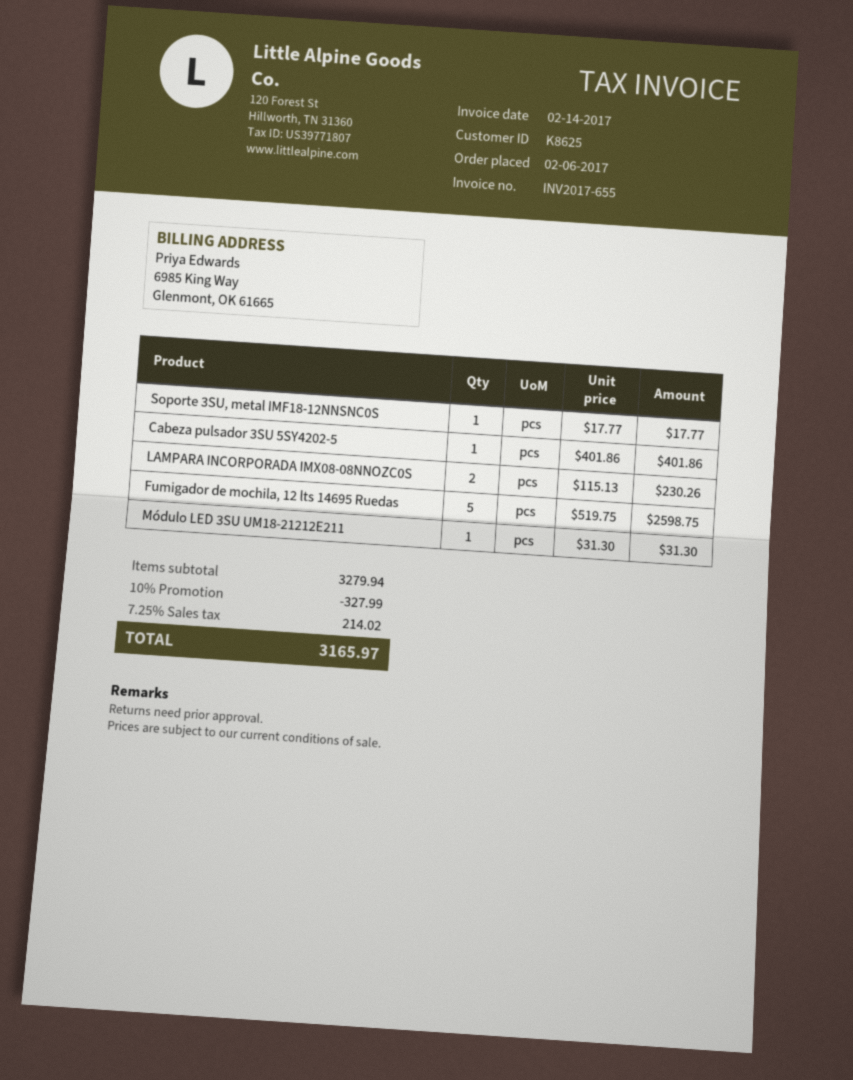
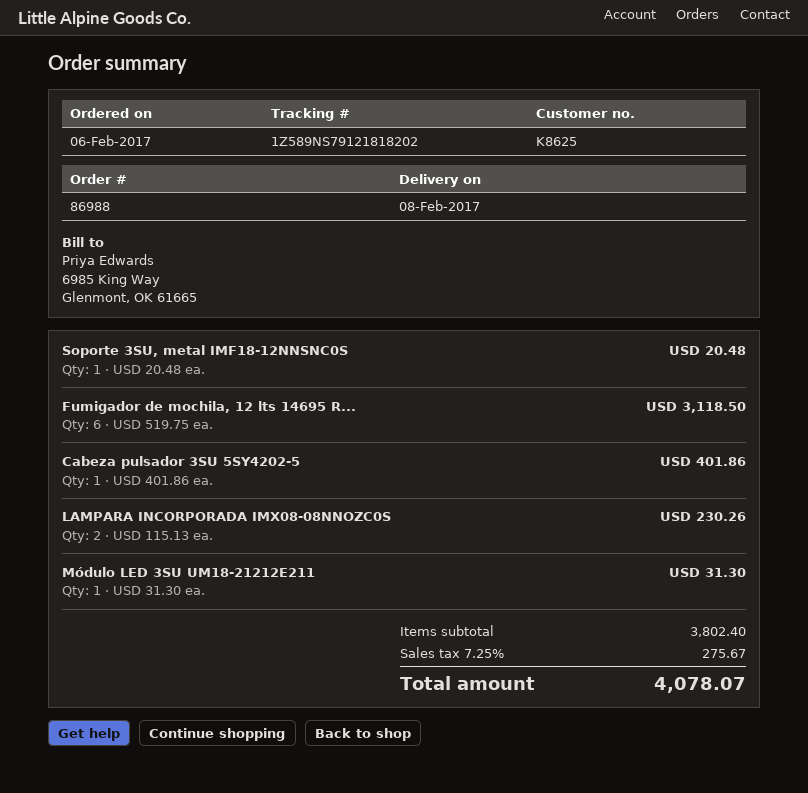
Soporte 3SU, metal IMF18-12NNSNC0S: 1 x 17.77 = 17.77 -> 1 x 20.48 = 20.48
Fumigador de mochila, 12 lts 14695 Ruedas: 5 x 519.75 = 2598.75 -> 6 x 519.75 = 3118.50
subtotal: 3279.94 -> 3802.40
discount: 10% = 327.99 -> none
tax: 7.25% = 214.02 -> 7.25% = 275.67
total: 3165.97 -> 4078.07

